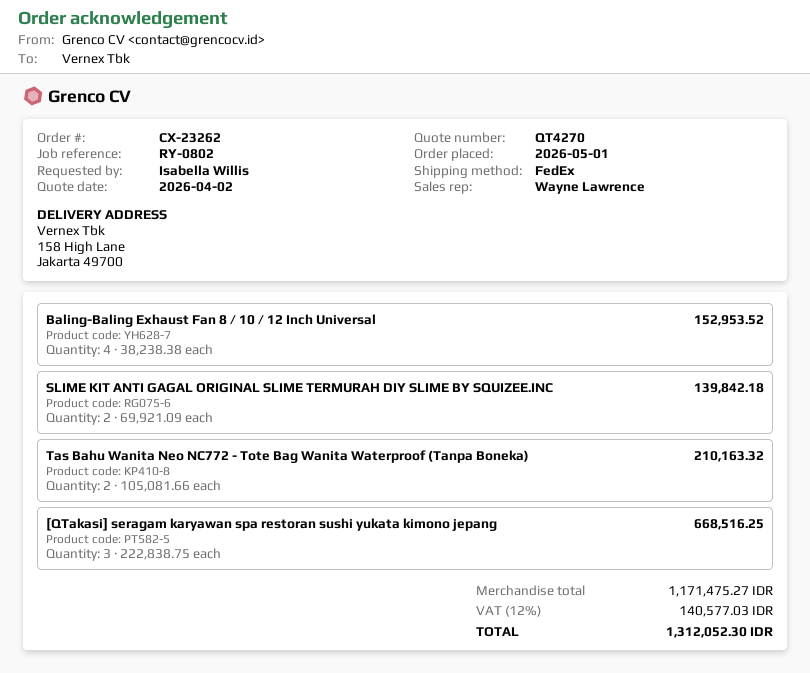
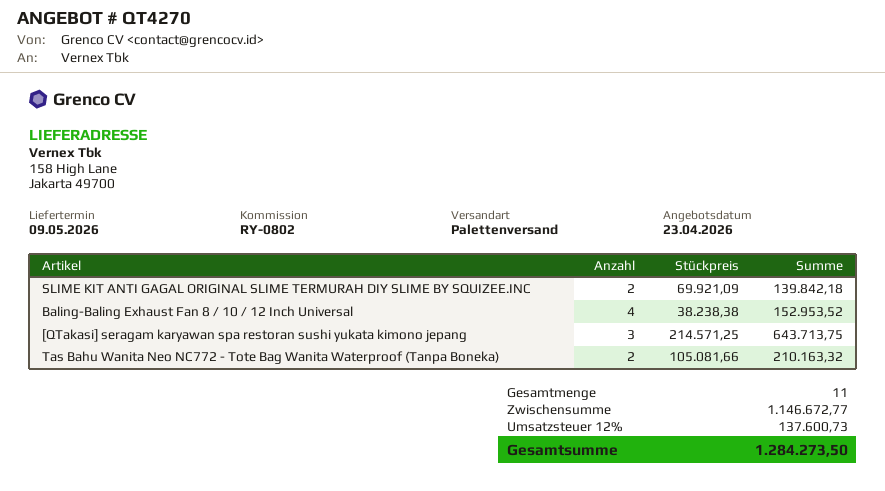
quote date: 2026-04-02 -> 2026-04-23
shipping method: FedEx -> pallet freight
[QTakasi] seragam karyawan spa restoran sushi yukata kimono jepang: 3 x 222838.75 = 668516.25 -> 3 x 214571.25 = 643713.75
subtotal: 1171475.27 -> 1146672.77
tax: 12% = 140577.03 -> 12% = 137600.73
total: 1312052.30 -> 1284273.50

